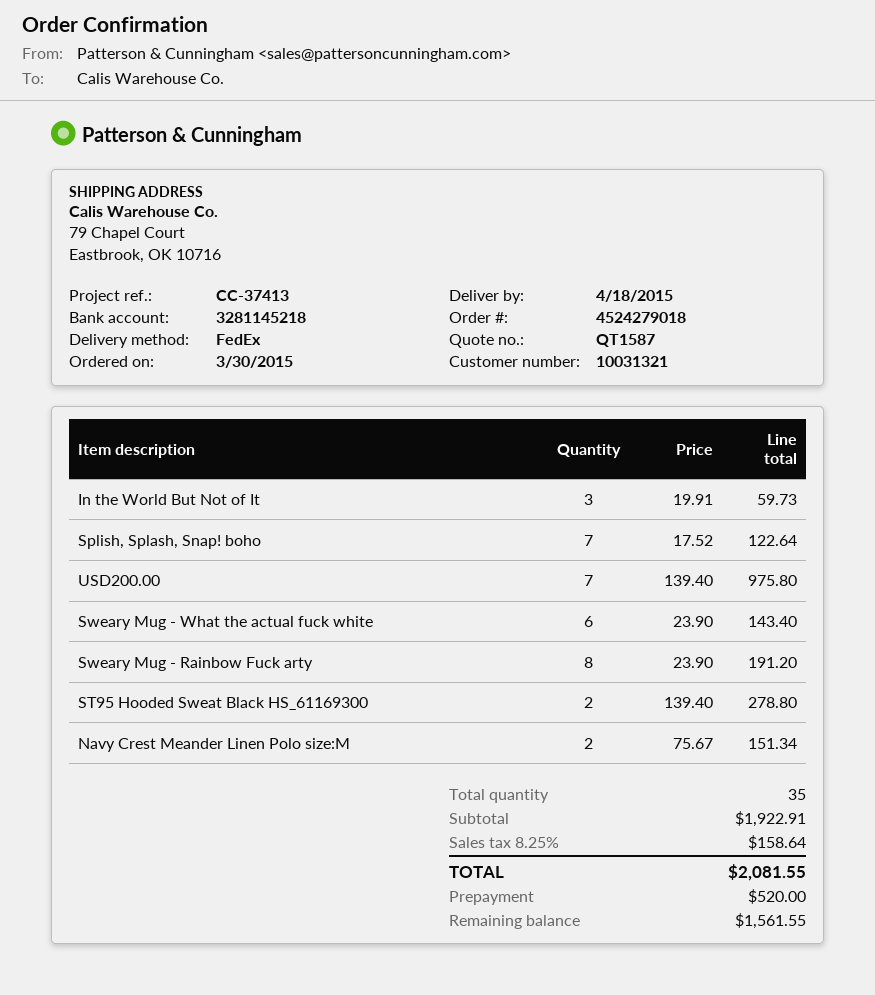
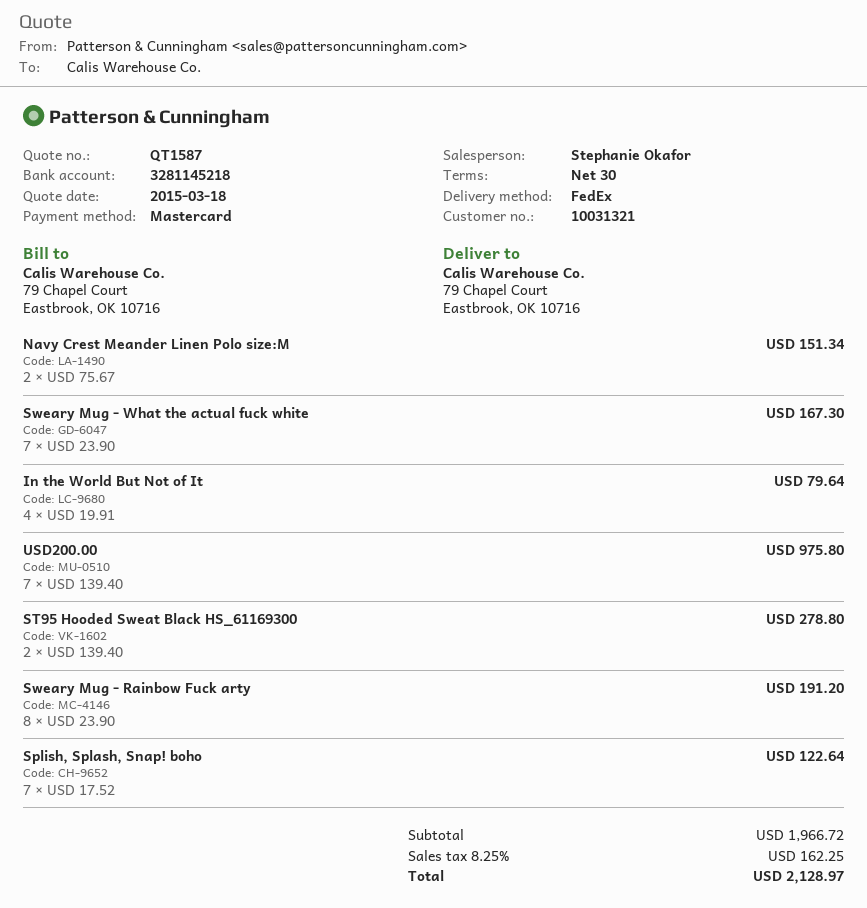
In the World But Not of It: 3 x 19.91 = 59.73 -> 4 x 19.91 = 79.64
Sweary Mug - What the actual fuck white: 6 x 23.90 = 143.40 -> 7 x 23.90 = 167.30
subtotal: 1922.91 -> 1966.72
tax: 8.25% = 158.64 -> 8.25% = 162.25
total: 2081.55 -> 2128.97

